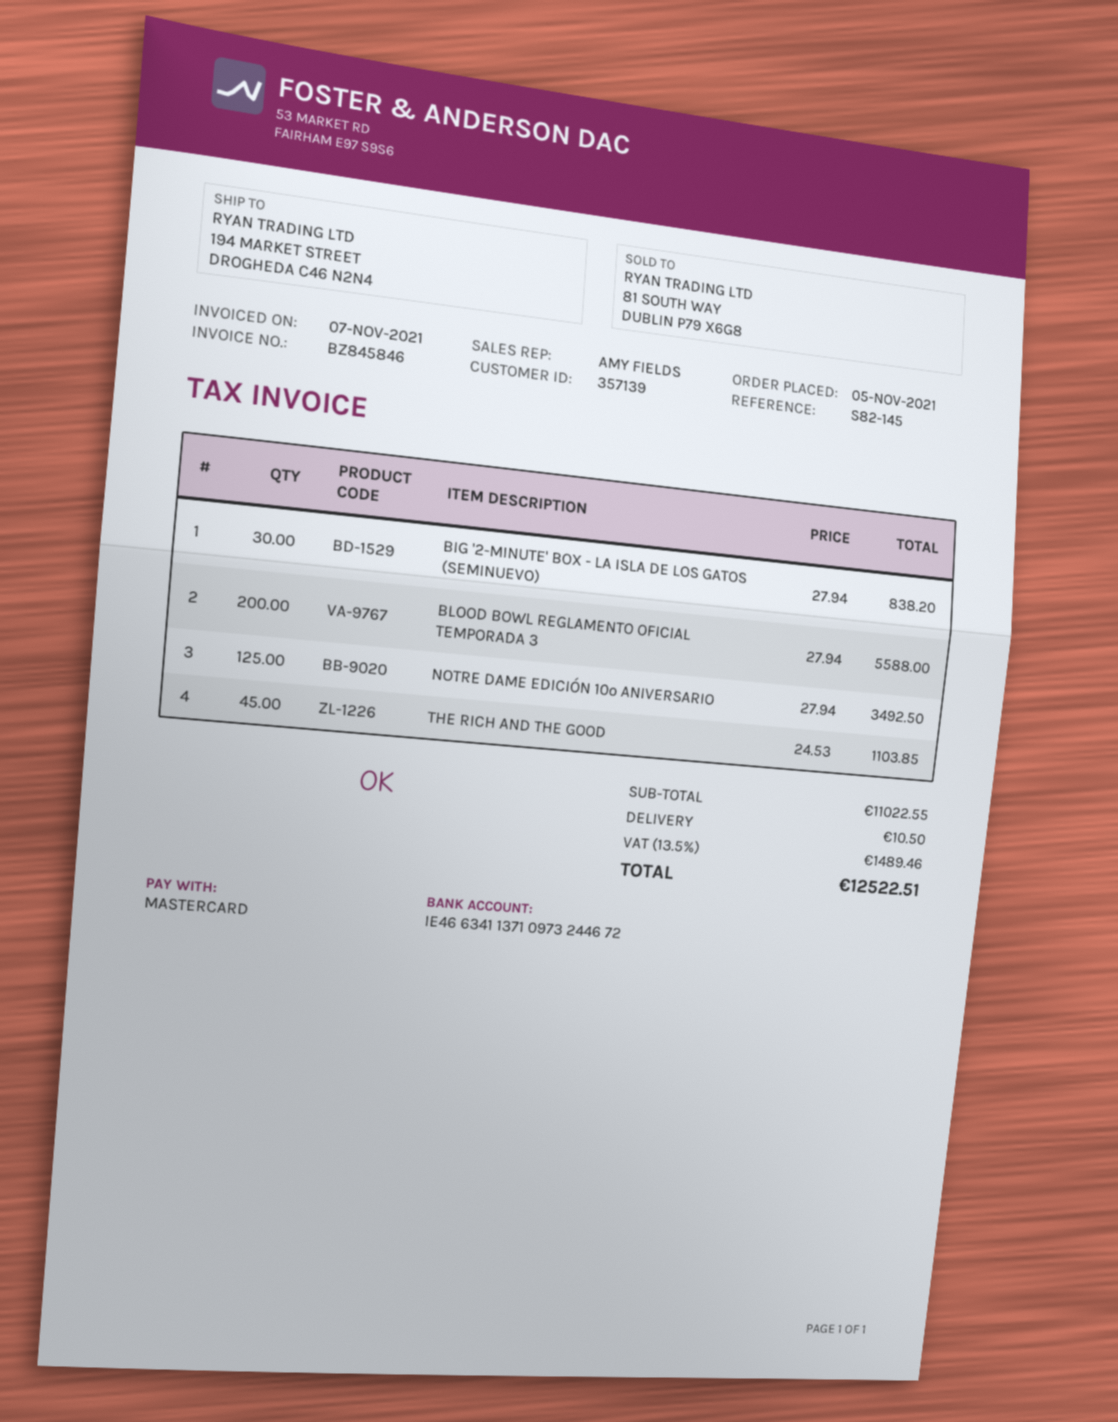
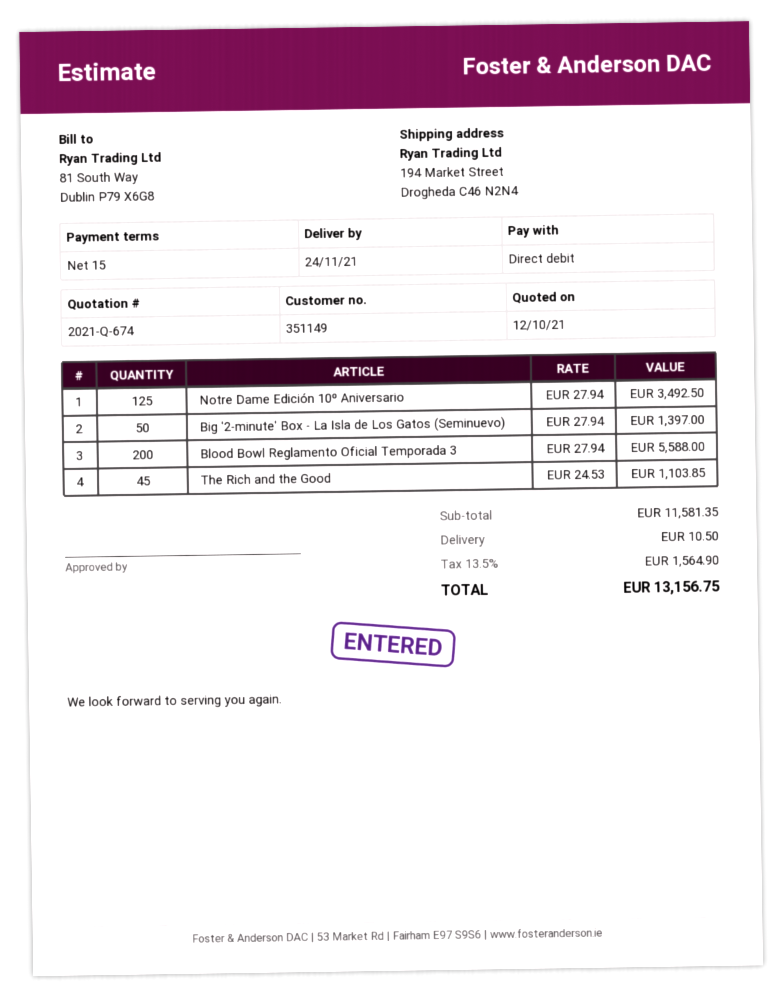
customer number: 357139 -> 351149
payment method: Mastercard -> direct debit
BIG '2-MINUTE' BOX - LA ISLA DE LOS GATOS (SEMINUEVO): 30 x 27.94 = 838.20 -> 50 x 27.94 = 1397.00
subtotal: 11022.55 -> 11581.35
tax: 13.5% = 1489.46 -> 13.5% = 1564.90
total: 12522.51 -> 13156.75

